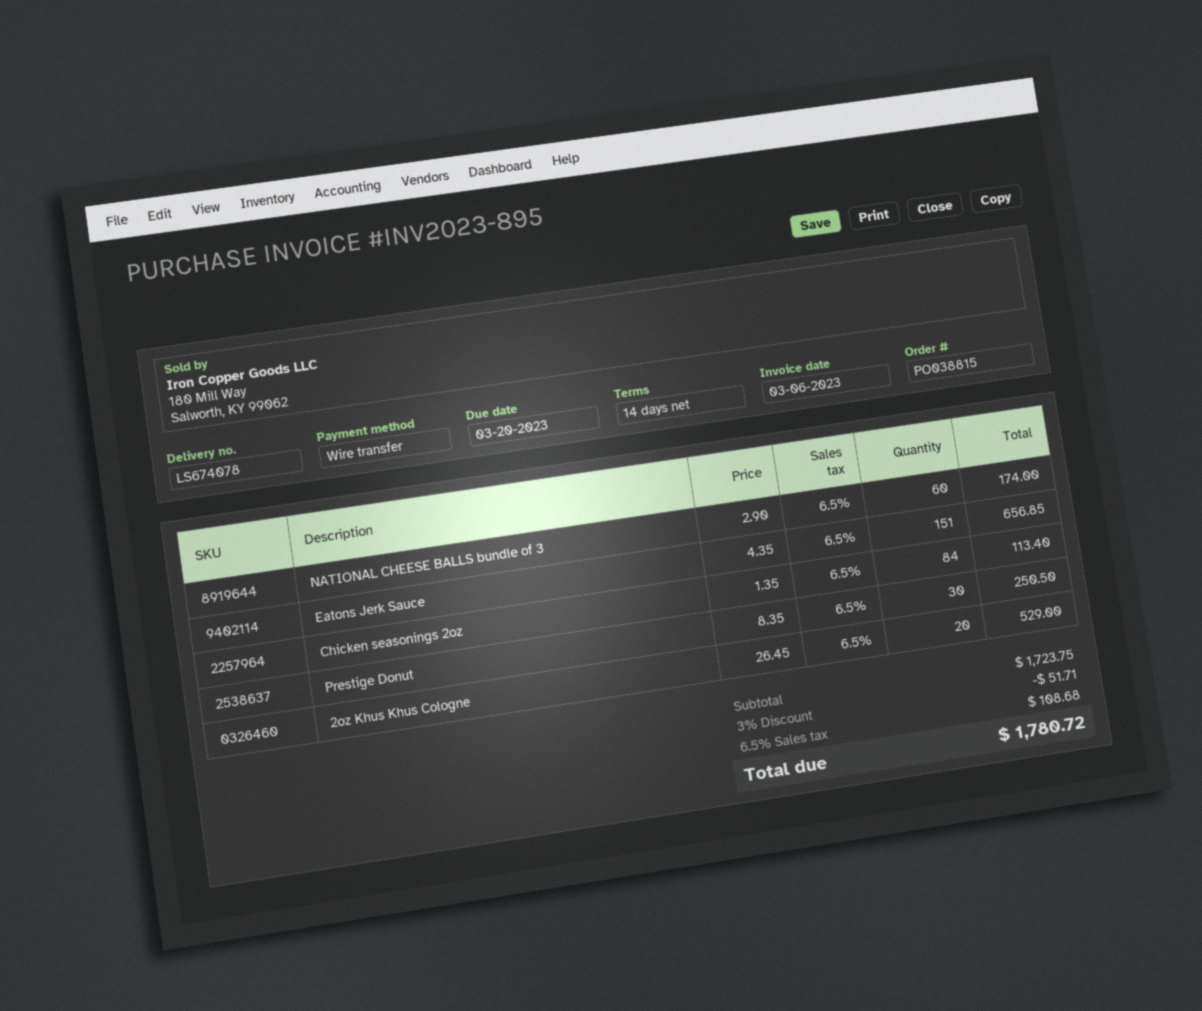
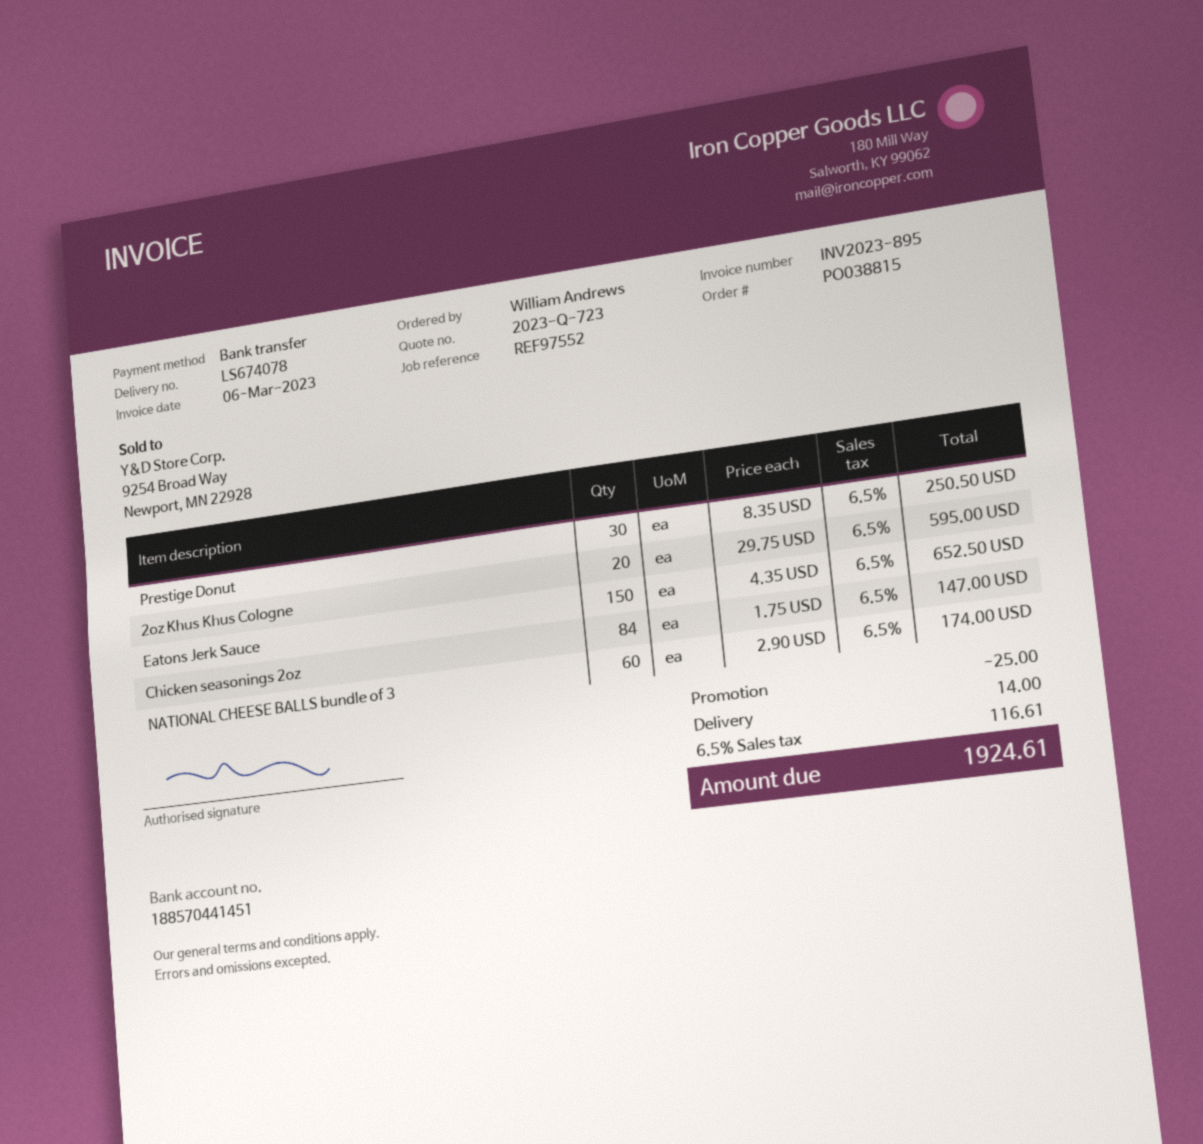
Eatons Jerk Sauce: 151 x 4.35 = 656.85 -> 150 x 4.35 = 652.50
Chicken seasonings 2oz: 84 x 1.35 = 113.40 -> 84 x 1.75 = 147.00
2oz Khus Khus Cologne: 20 x 26.45 = 529.00 -> 20 x 29.75 = 595.00
discount: 51.71 -> 25.00
shipping: none -> 14.00
tax: 6.5% = 108.68 -> 6.5% = 116.61
total: 1780.72 -> 1924.61

